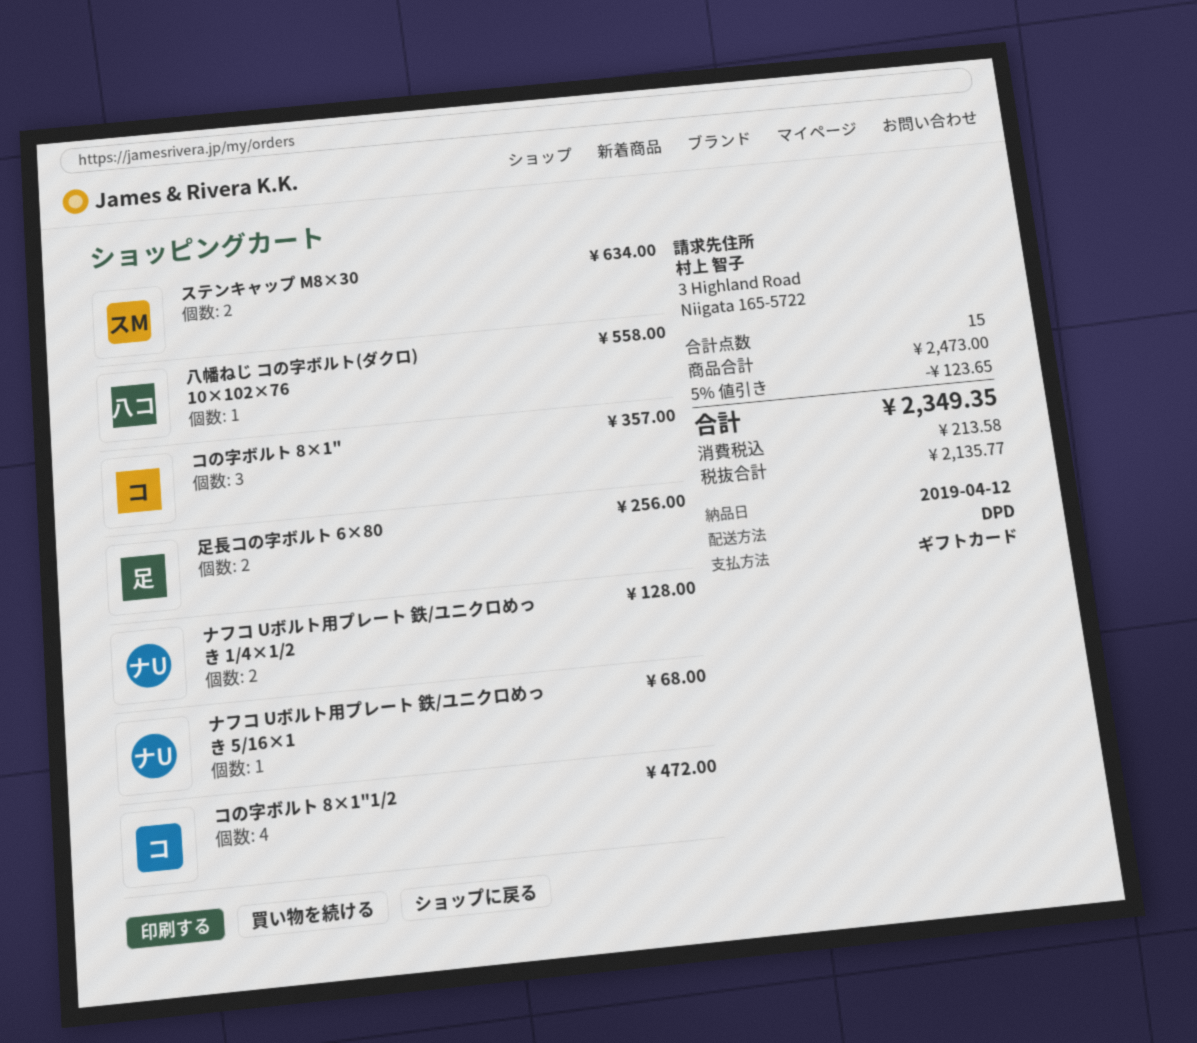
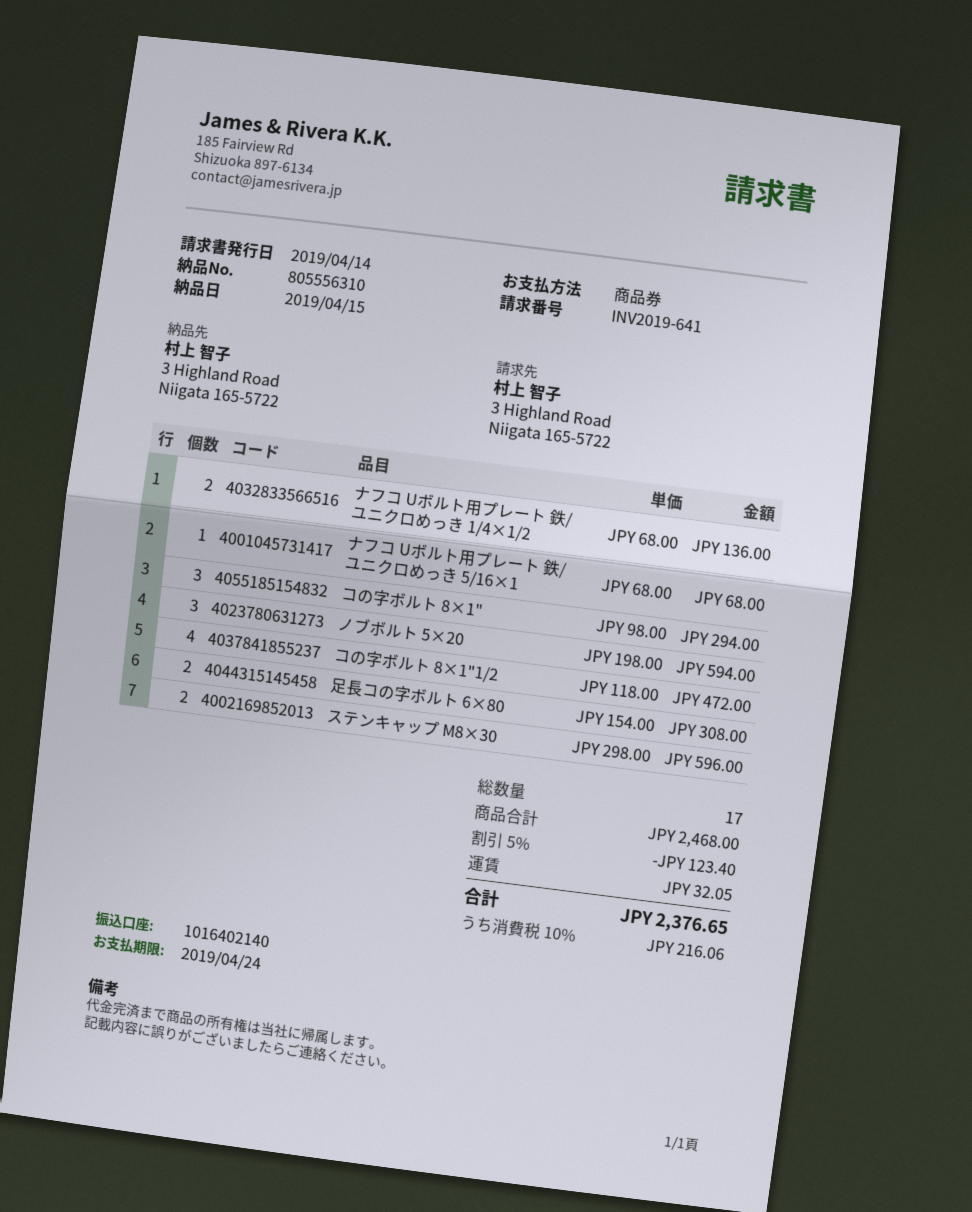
delivery date: 2019-04-12 -> 2019-04-15
ステンキャップ M8×30: 2 for 634.00 -> 2 for 596.00
八幡ねじ コの字ボルト(ダクロ) 10×102×76: 1 for 558.00 -> none
コの字ボルト 8×1": 3 for 357.00 -> 3 for 294.00
足長コの字ボルト 6×80: 2 for 256.00 -> 2 for 308.00
ナフコ Uボルト用プレート 鉄/ユニクロめっき 1/4×1/2: 2 for 128.00 -> 2 for 136.00
ノブボルト 5×20: none -> 3 for 594.00
total quantity: 15 -> 17
subtotal: 2473.00 -> 2468.00
discount: 5% = 123.65 -> 5% = 123.40
shipping: none -> 32.05
tax: 213.58 -> 216.06
total: 2349.35 -> 2376.65

